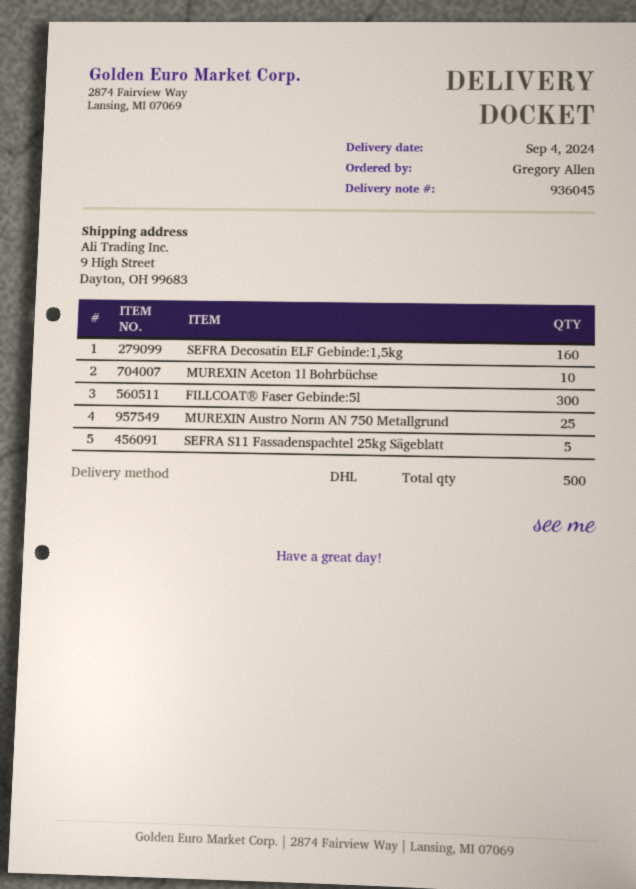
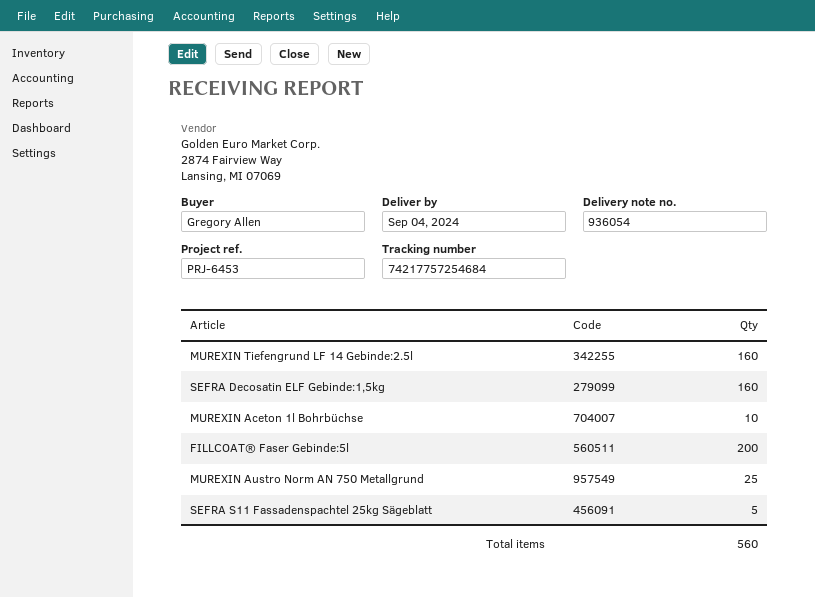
delivery note number: 936045 -> 936054
FILLCOAT® Faser Gebinde:5l: 300 -> 200
MUREXIN Tiefengrund LF 14 Gebinde:2.5l: none -> 160
total quantity: 500 -> 560

